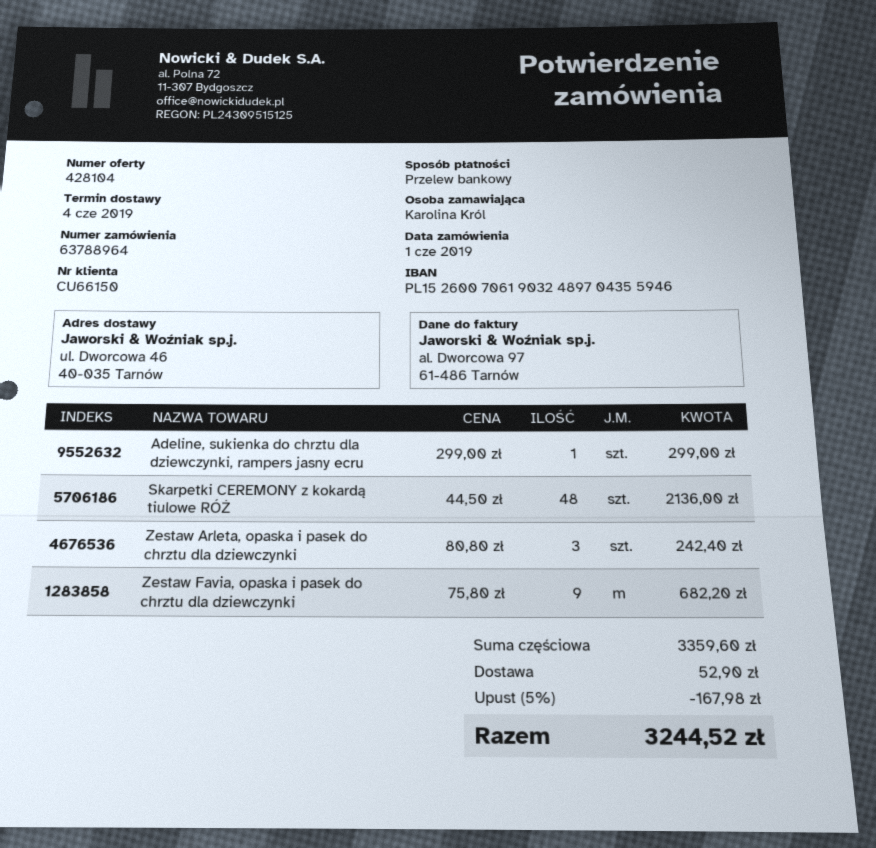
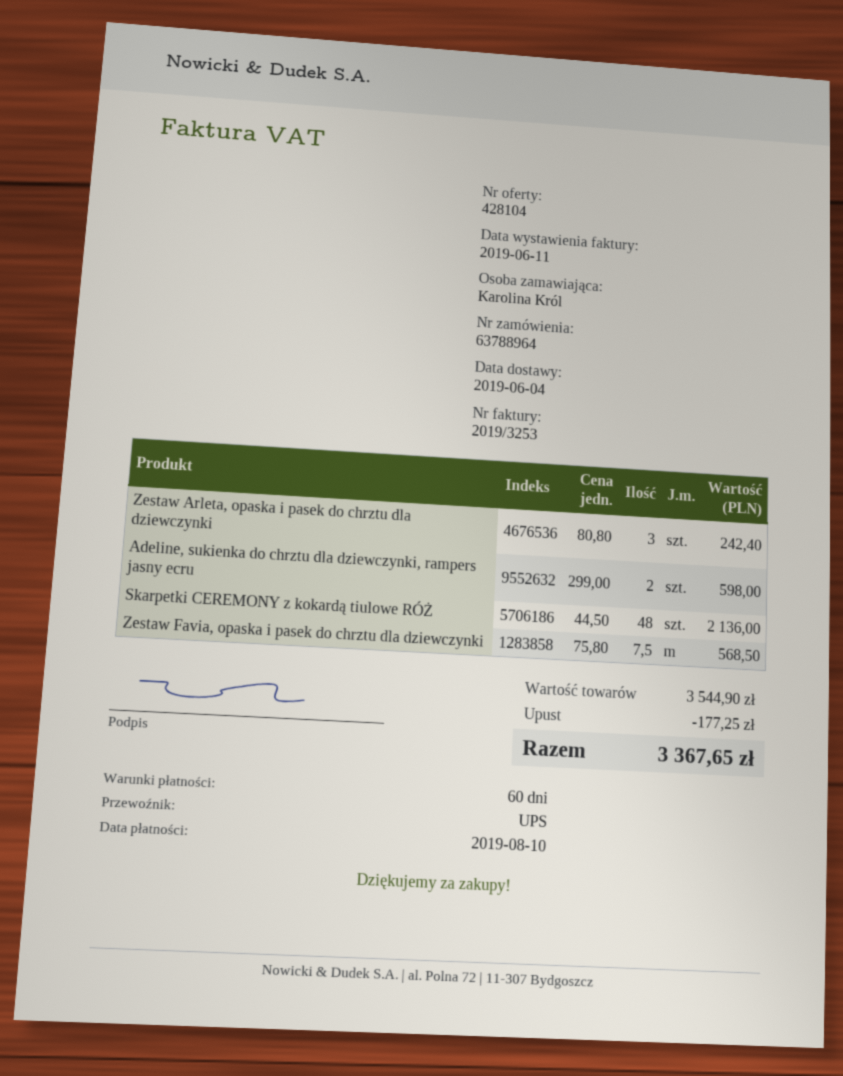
Adeline, sukienka do chrztu dla dziewczynki, rampers jasny ecru: 1 x 299.00 = 299.00 -> 2 x 299.00 = 598.00
Zestaw Favia, opaska i pasek do chrztu dla dziewczynki: 9 x 75.80 = 682.20 -> 7.5 x 75.80 = 568.50
subtotal: 3359.60 -> 3544.90
discount: 167.98 -> 177.25
shipping: 52.90 -> none
total: 3244.52 -> 3367.65

